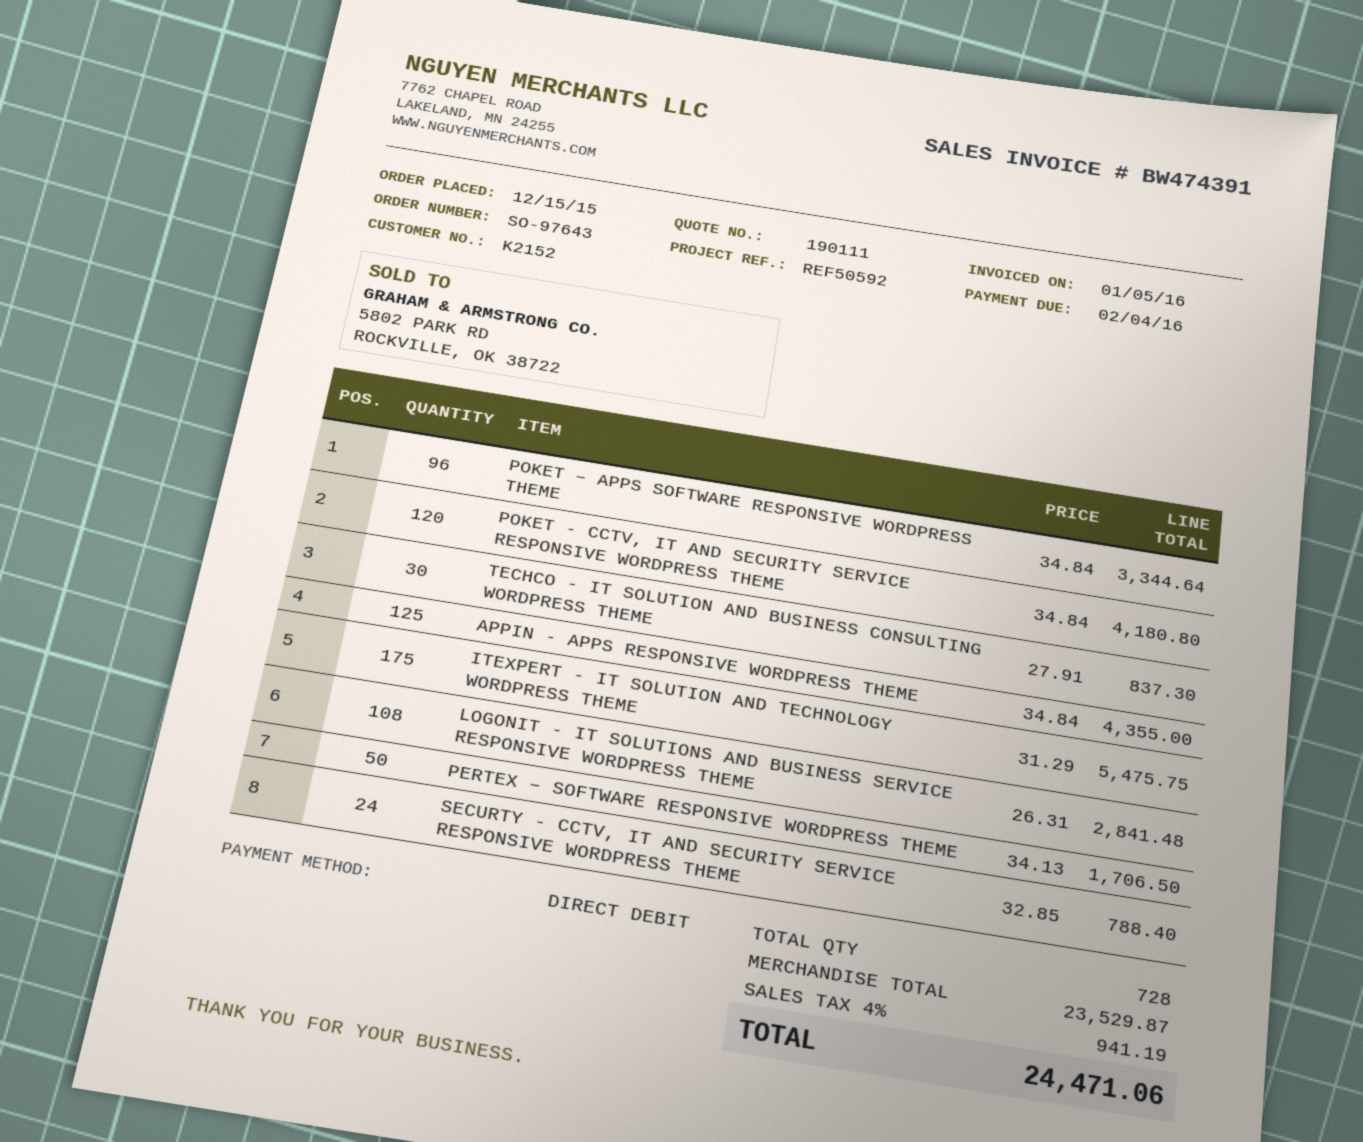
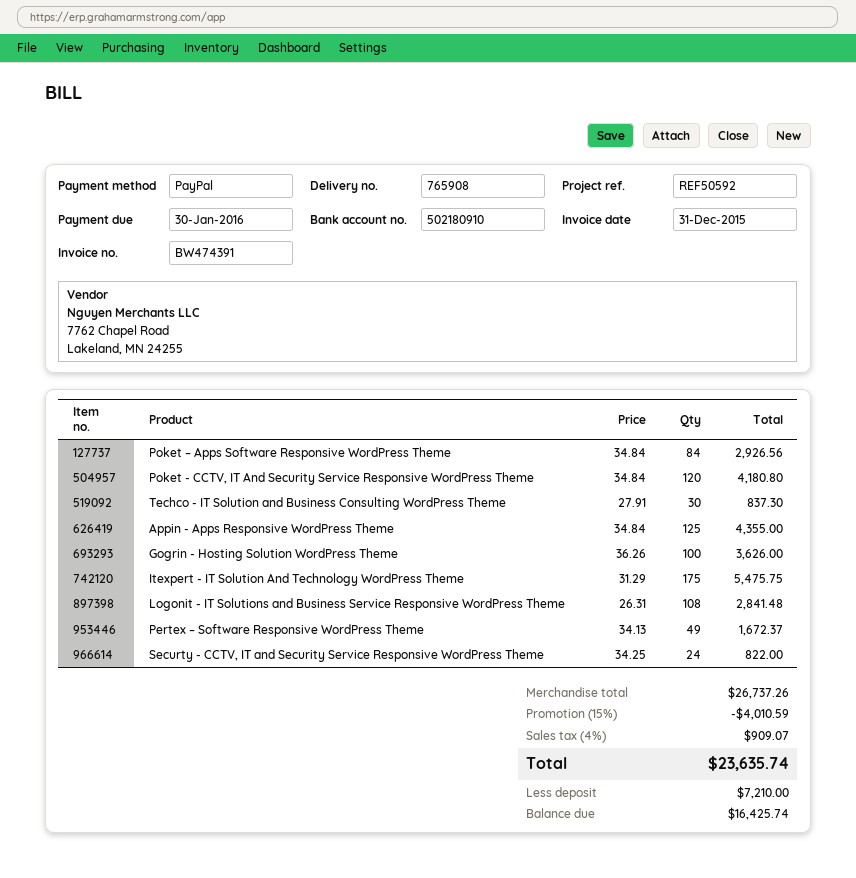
invoice date: 2016-01-05 -> 2015-12-31
due date: 2016-02-04 -> 2016-01-30
payment method: direct debit -> PayPal
POKET – APPS SOFTWARE RESPONSIVE WORDPRESS THEME: 96 x 34.84 = 3344.64 -> 84 x 34.84 = 2926.56
PERTEX – SOFTWARE RESPONSIVE WORDPRESS THEME: 50 x 34.13 = 1706.50 -> 49 x 34.13 = 1672.37
SECURTY - CCTV, IT AND SECURITY SERVICE RESPONSIVE WORDPRESS THEME: 24 x 32.85 = 788.40 -> 24 x 34.25 = 822.00
Gogrin - Hosting Solution WordPress Theme: none -> 100 x 36.26 = 3626.00
subtotal: 23529.87 -> 26737.26
discount: none -> 15% = 4010.59
tax: 4% = 941.19 -> 4% = 909.07
total: 24471.06 -> 23635.74

